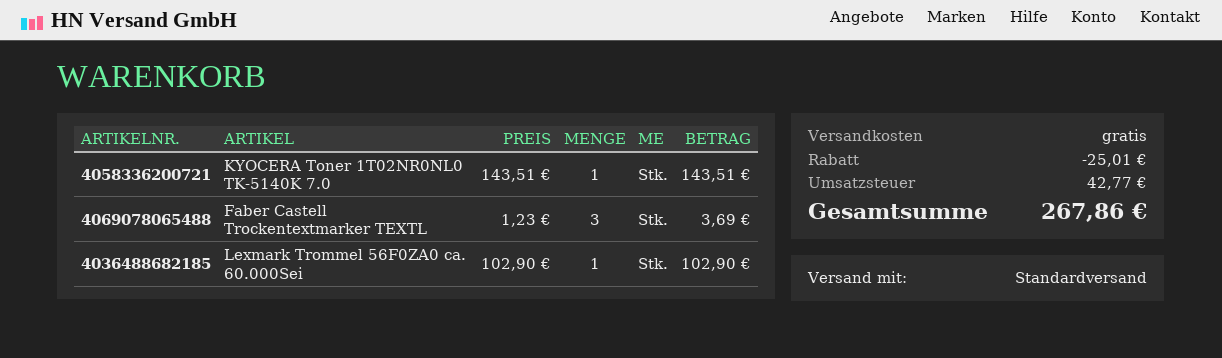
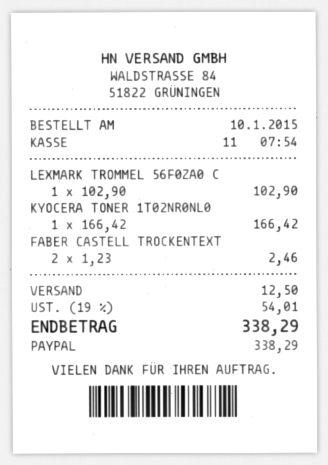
KYOCERA Toner 1T02NR0NL0 TK-5140K 7.0: 1 x 143.51 = 143.51 -> 1 x 166.42 = 166.42
Faber Castell Trockentextmarker TEXTL: 3 x 1.23 = 3.69 -> 2 x 1.23 = 2.46
discount: 25.01 -> none
shipping: 0.00 -> 12.50
tax: 42.77 -> 54.01
total: 267.86 -> 338.29

